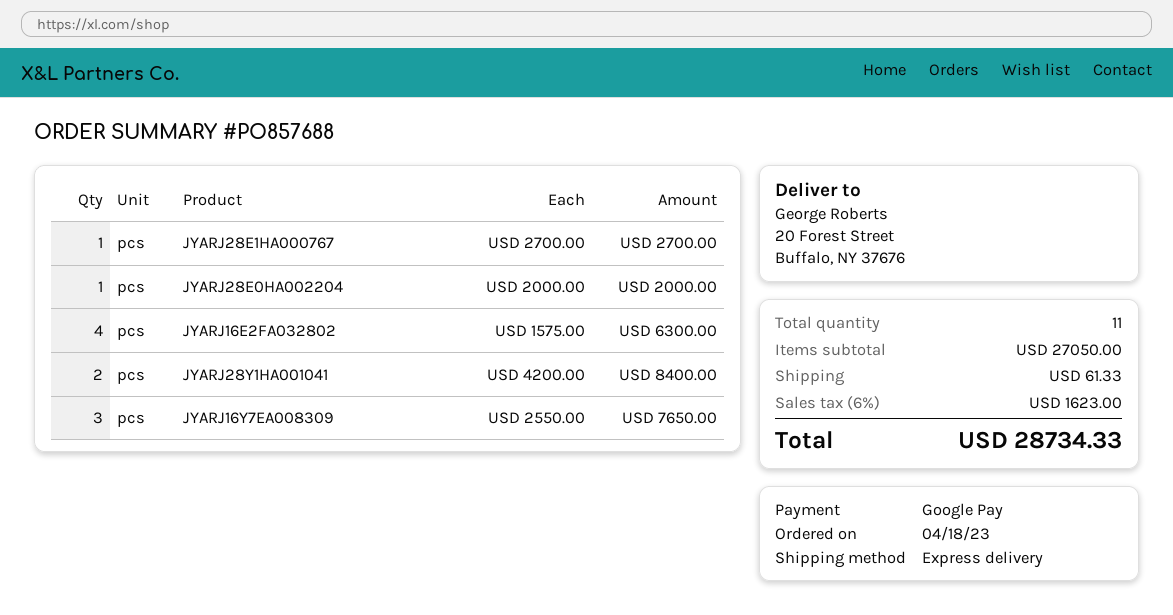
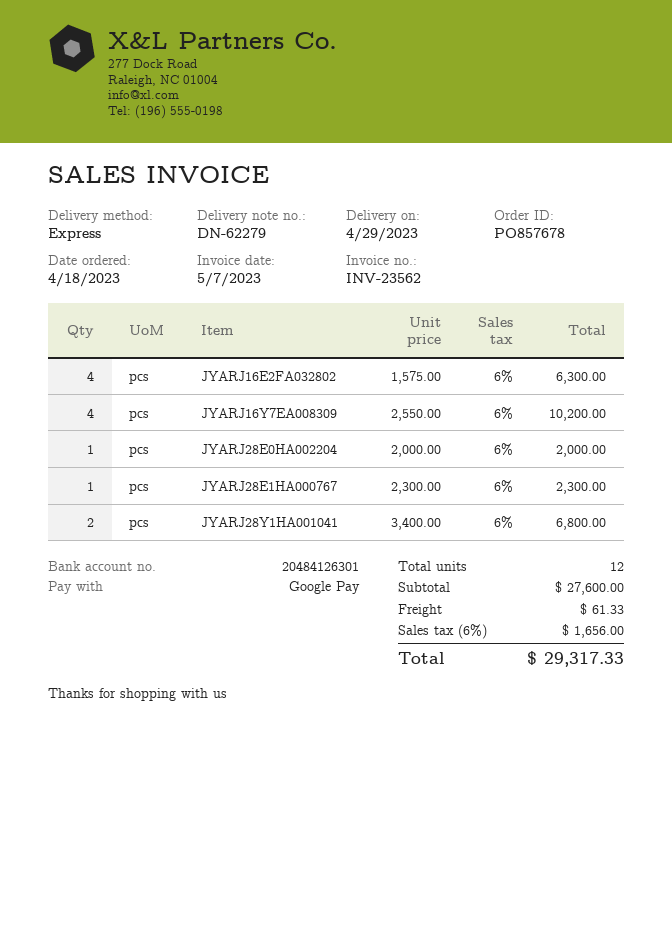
order number: PO857688 -> PO857678
JYARJ28E1HA000767: 1 x 2700.00 = 2700.00 -> 1 x 2300.00 = 2300.00
JYARJ28Y1HA001041: 2 x 4200.00 = 8400.00 -> 2 x 3400.00 = 6800.00
JYARJ16Y7EA008309: 3 x 2550.00 = 7650.00 -> 4 x 2550.00 = 10200.00
total quantity: 11 -> 12
subtotal: 27050.00 -> 27600.00
tax: 6% = 1623.00 -> 6% = 1656.00
total: 28734.33 -> 29317.33

